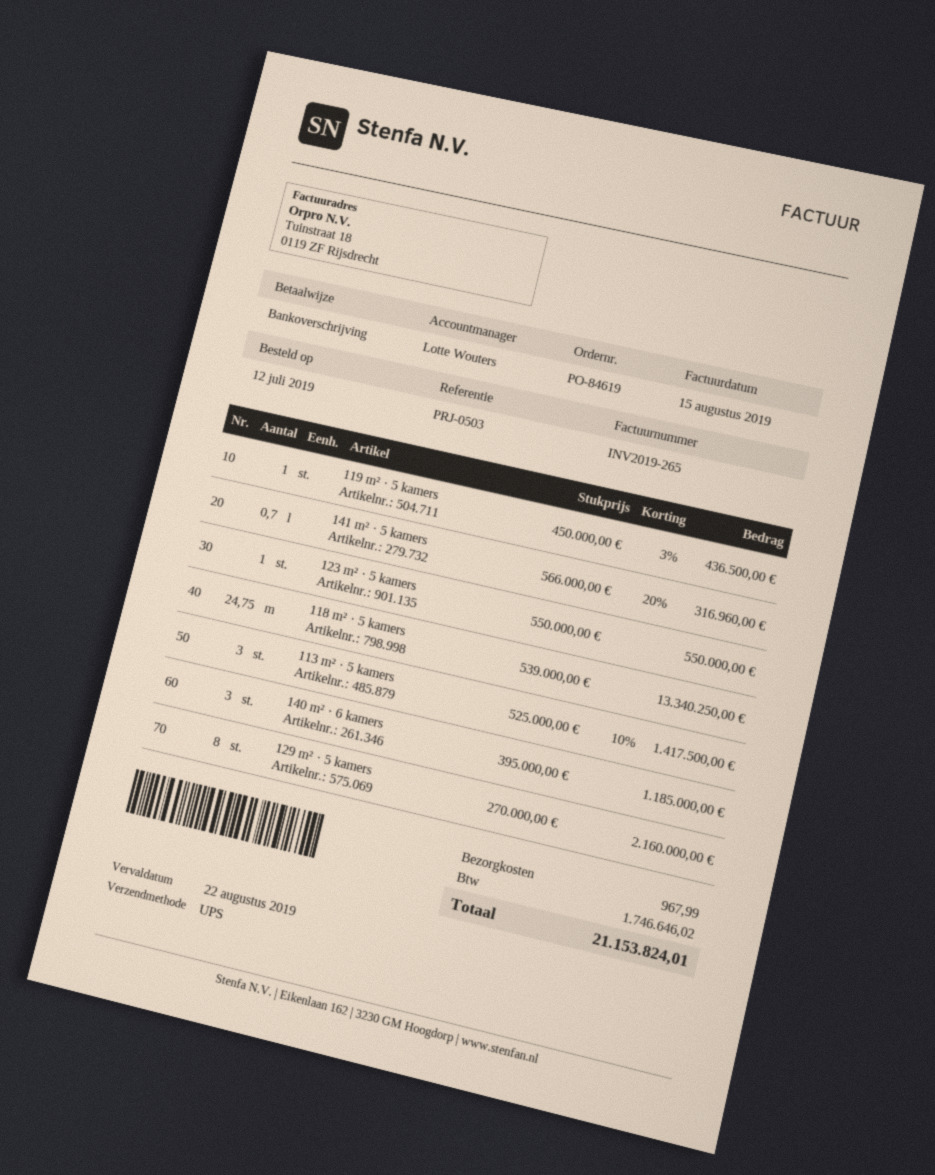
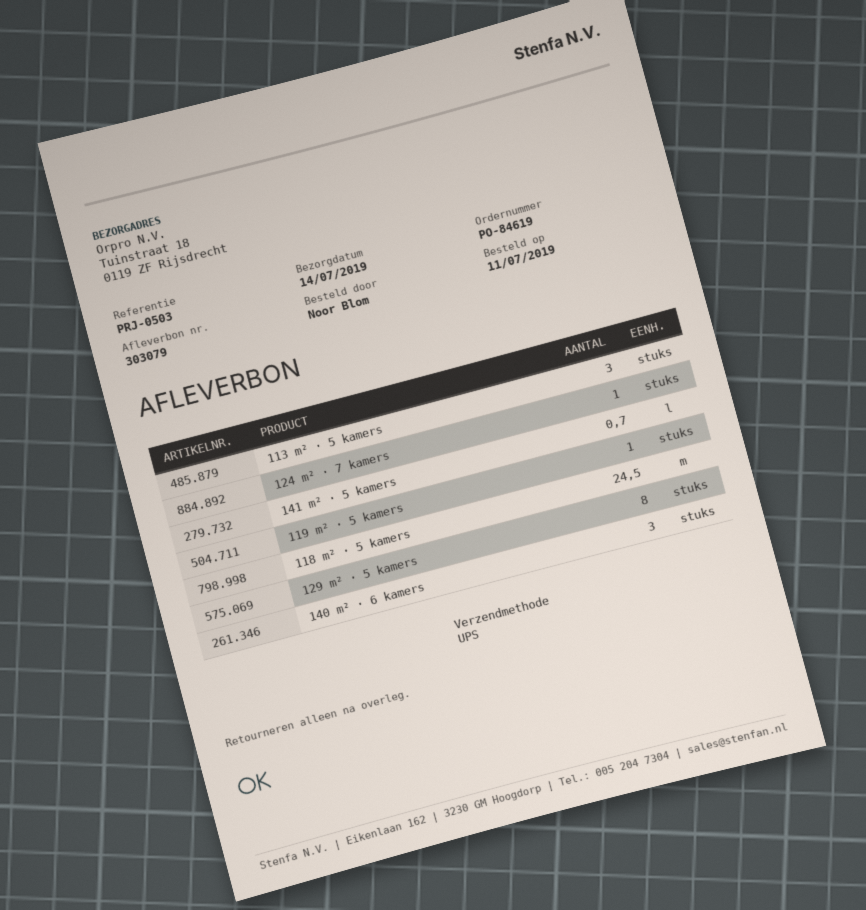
order date: 2019-07-12 -> 2019-07-11
123 m² · 5 kamers: 1 -> none
118 m² · 5 kamers: 24.75 -> 24.5
124 m² · 7 kamers: none -> 1

